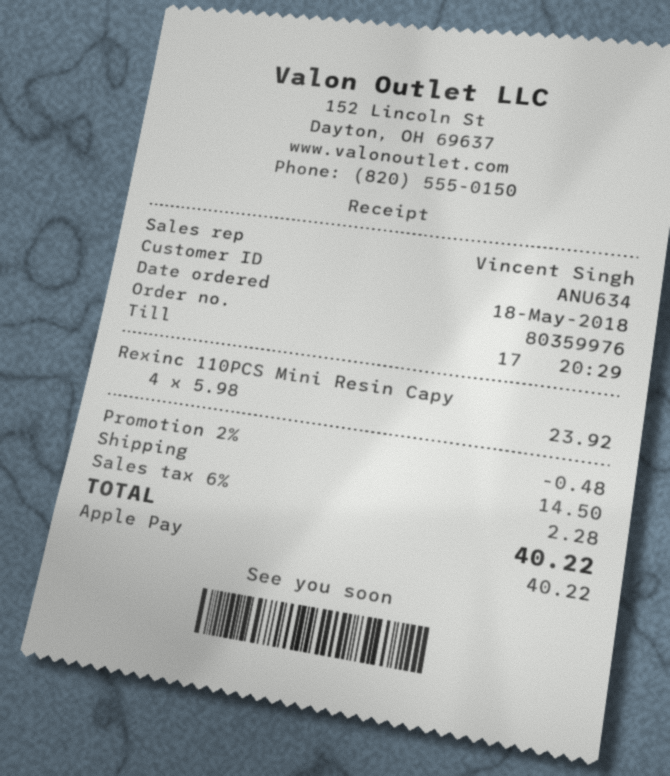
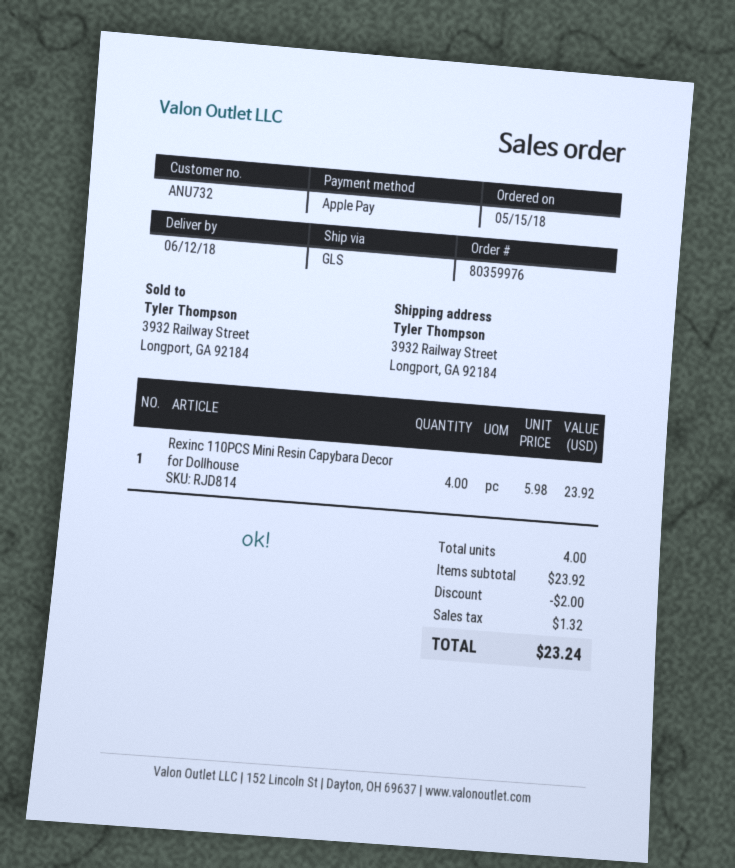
order date: 2018-05-18 -> 2018-05-15
customer number: ANU634 -> ANU732
discount: 0.48 -> 2.00
shipping: 14.50 -> none
tax: 2.28 -> 1.32
total: 40.22 -> 23.24

